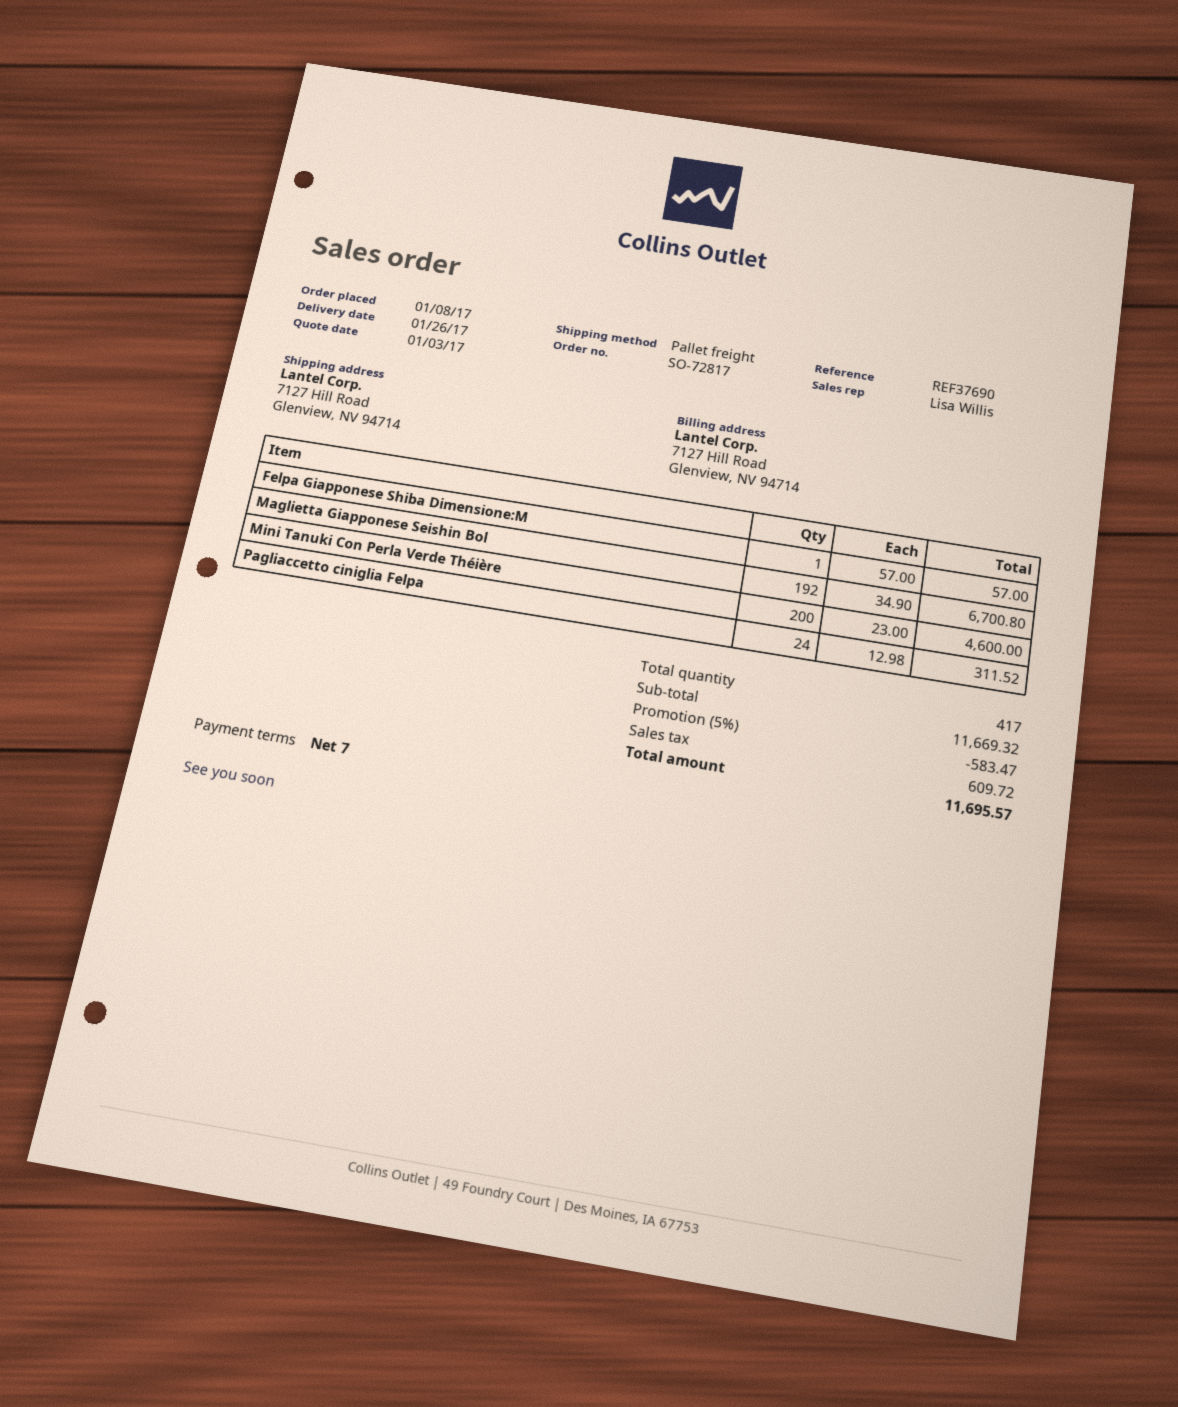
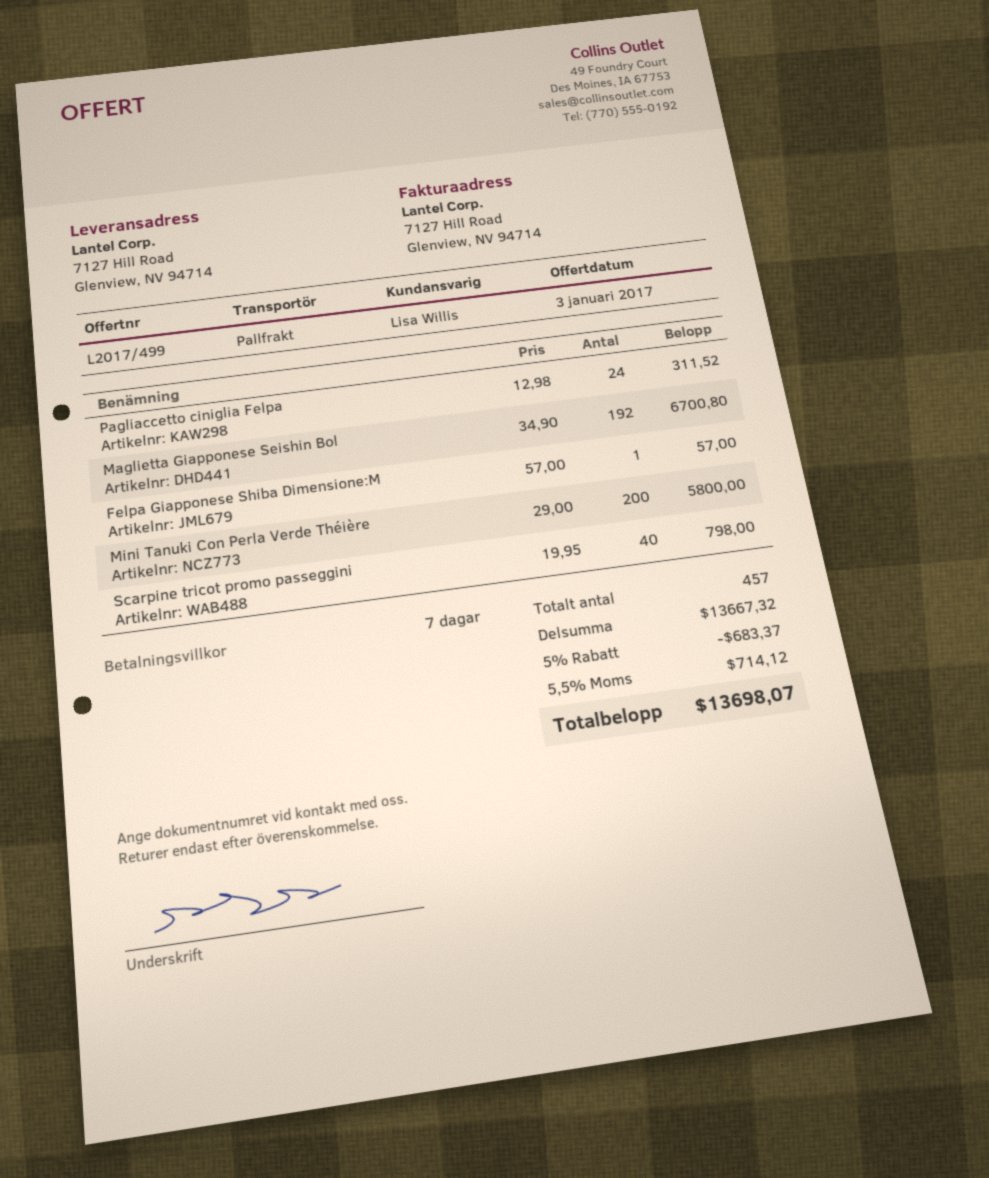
Mini Tanuki Con Perla Verde Théière: 200 x 23.00 = 4600.00 -> 200 x 29.00 = 5800.00
Scarpine tricot promo passeggini: none -> 40 x 19.95 = 798.00
total quantity: 417 -> 457
subtotal: 11669.32 -> 13667.32
discount: 5% = 583.47 -> 5% = 683.37
tax: 609.72 -> 714.12
total: 11695.57 -> 13698.07

